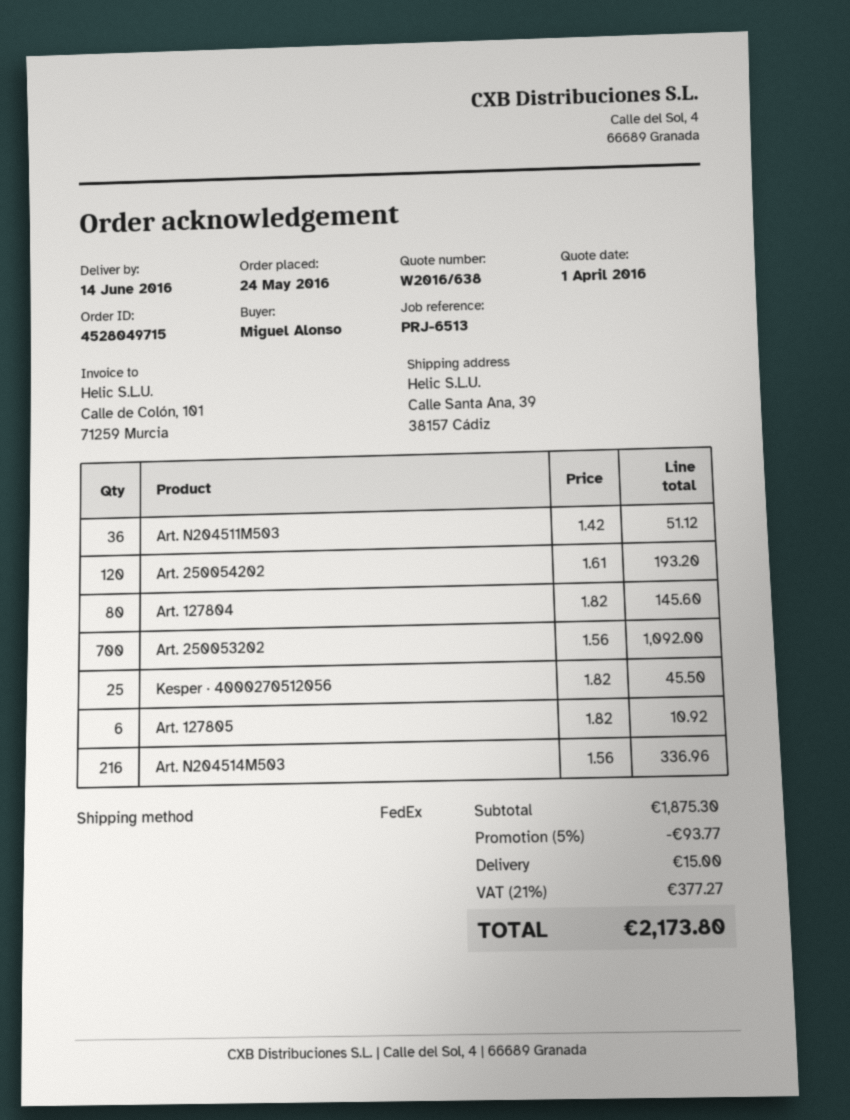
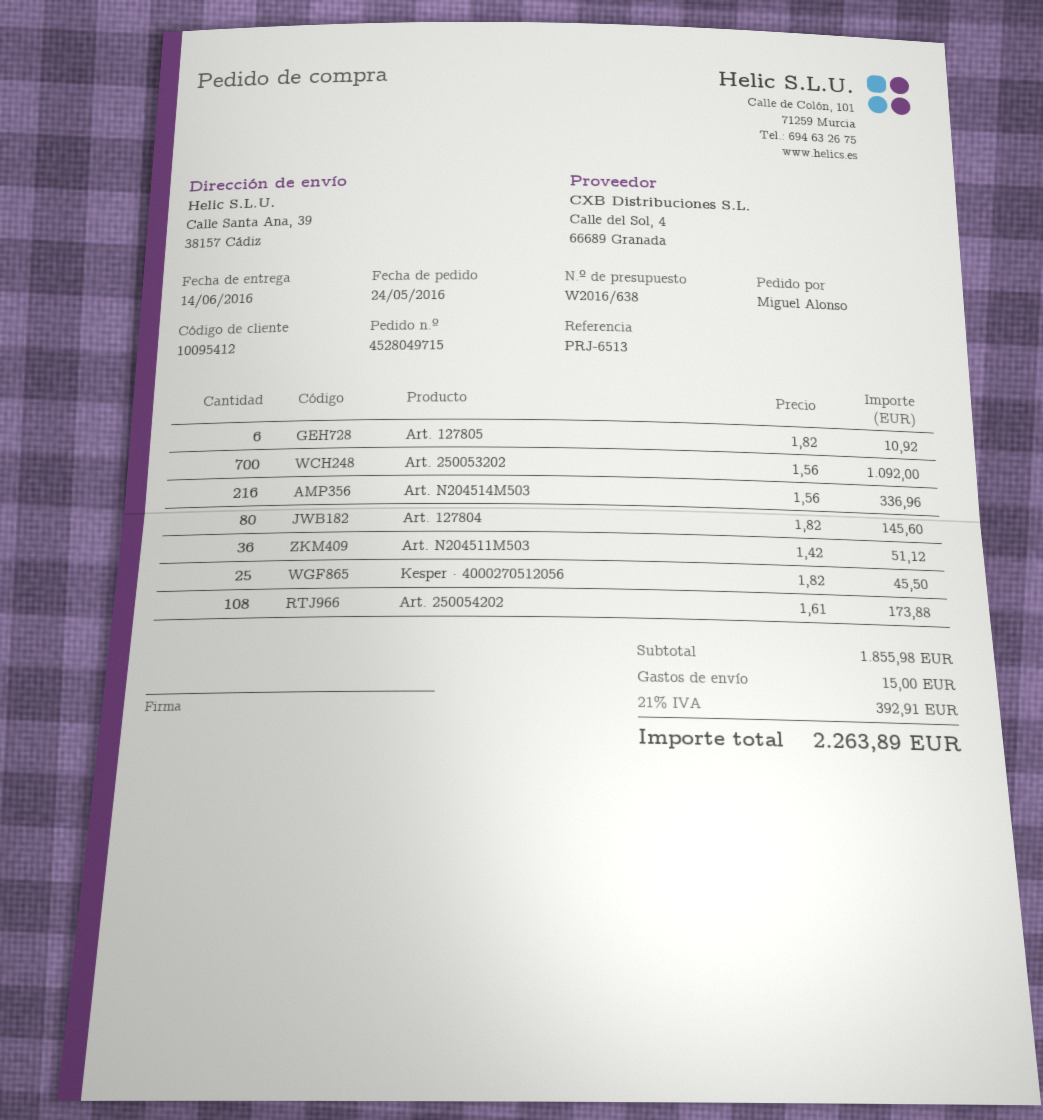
Art. 250054202: 120 x 1.61 = 193.20 -> 108 x 1.61 = 173.88
subtotal: 1875.30 -> 1855.98
discount: 5% = 93.77 -> none
tax: 21% = 377.27 -> 21% = 392.91
total: 2173.80 -> 2263.89

